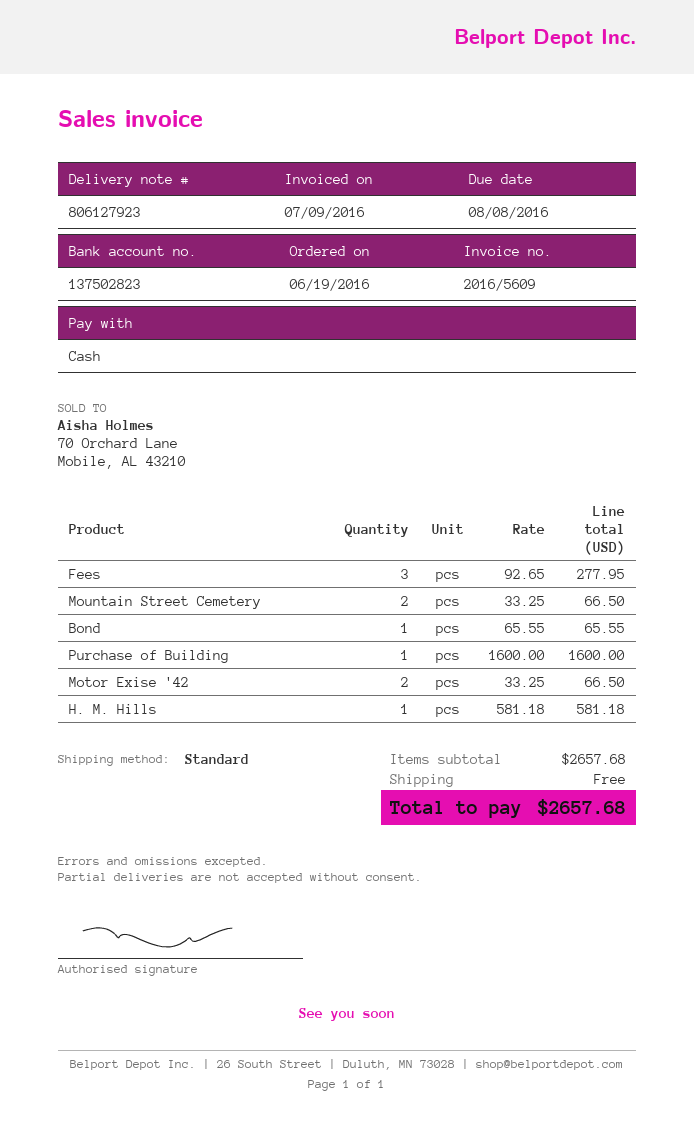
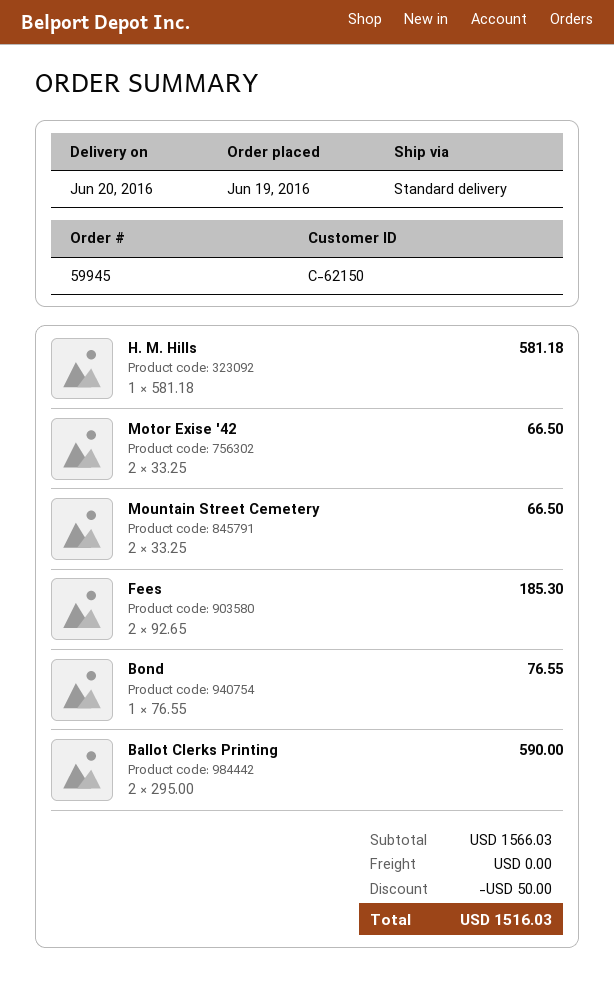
Fees: 3 x 92.65 = 277.95 -> 2 x 92.65 = 185.30
Bond: 1 x 65.55 = 65.55 -> 1 x 76.55 = 76.55
Purchase of Building: 1 x 1600.00 = 1600.00 -> none
Ballot Clerks Printing: none -> 2 x 295.00 = 590.00
subtotal: 2657.68 -> 1566.03
discount: none -> 50.00
total: 2657.68 -> 1516.03

